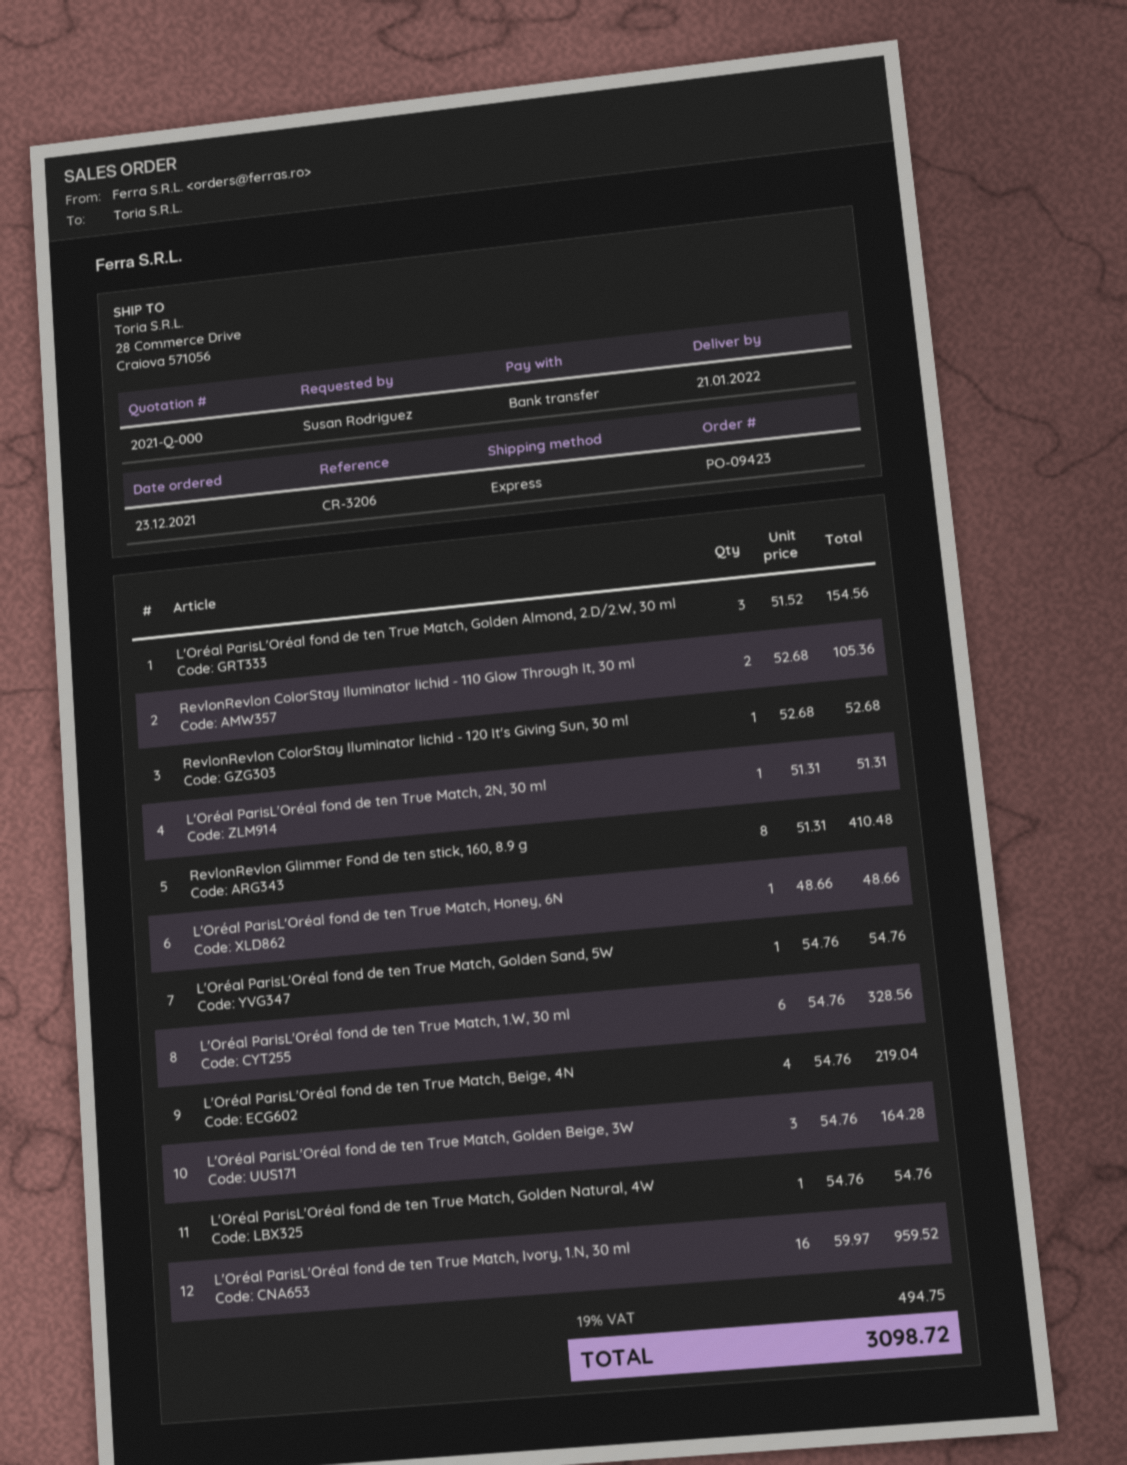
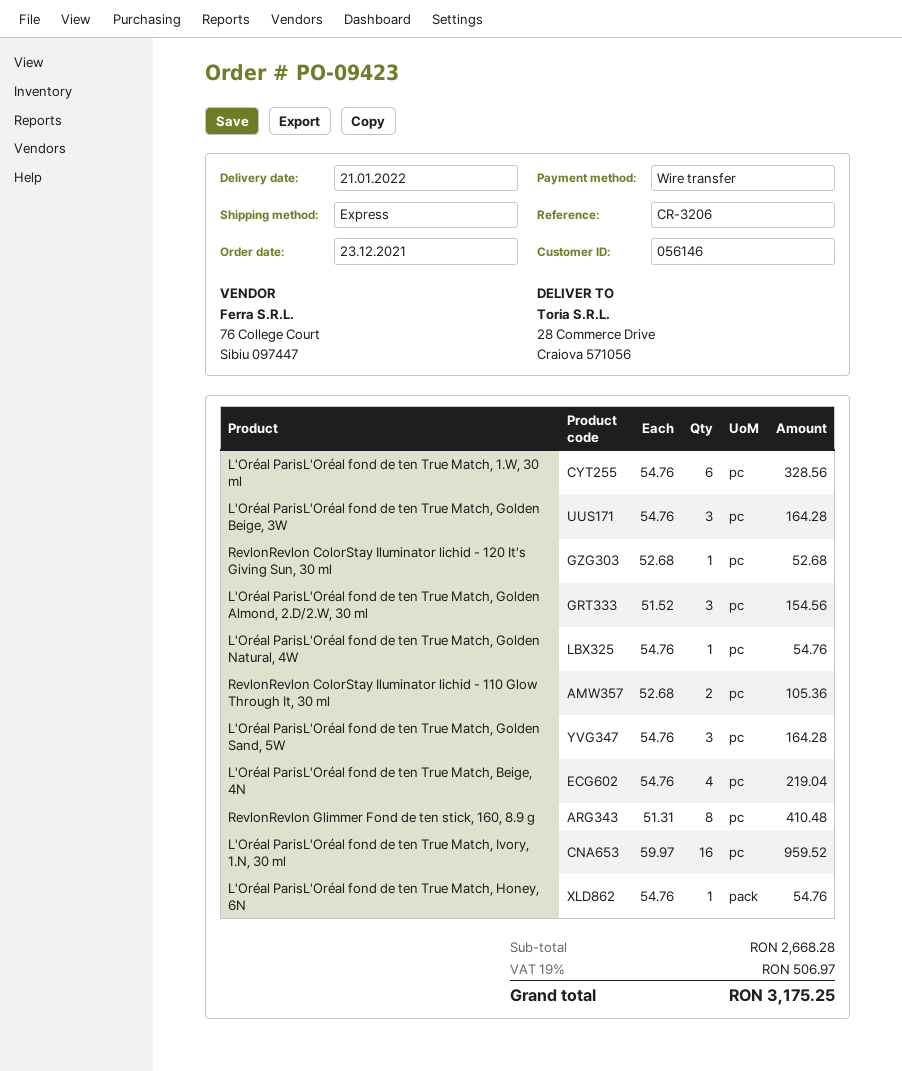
L'Oréal ParisL'Oréal fond de ten True Match, 2N, 30 ml: 1 x 51.31 = 51.31 -> none
L'Oréal ParisL'Oréal fond de ten True Match, Honey, 6N: 1 x 48.66 = 48.66 -> 1 x 54.76 = 54.76
L'Oréal ParisL'Oréal fond de ten True Match, Golden Sand, 5W: 1 x 54.76 = 54.76 -> 3 x 54.76 = 164.28
tax: 19% = 494.75 -> 19% = 506.97
total: 3098.72 -> 3175.25

